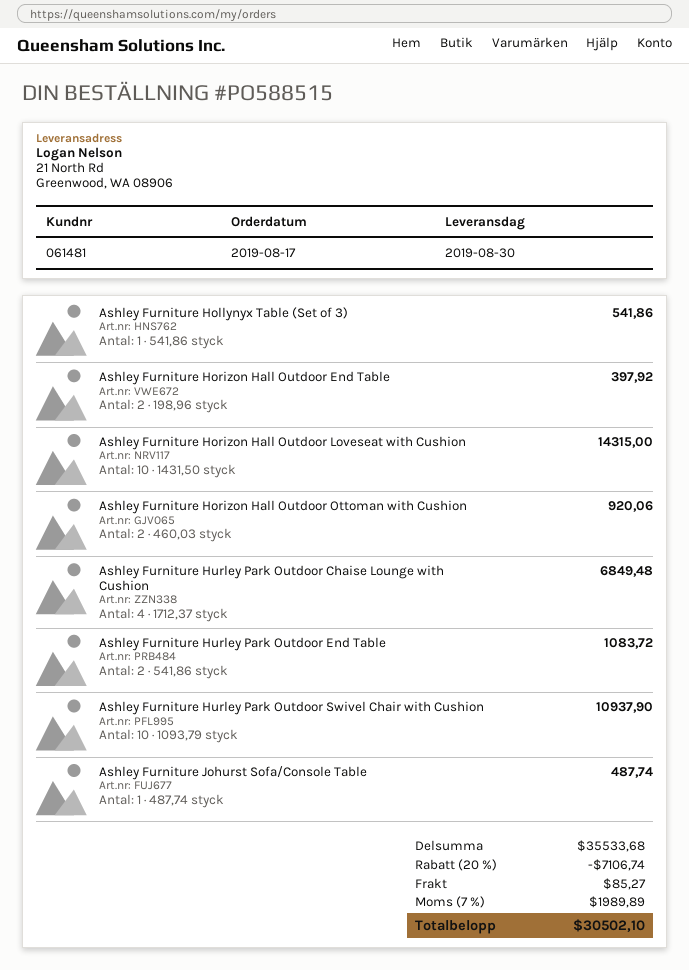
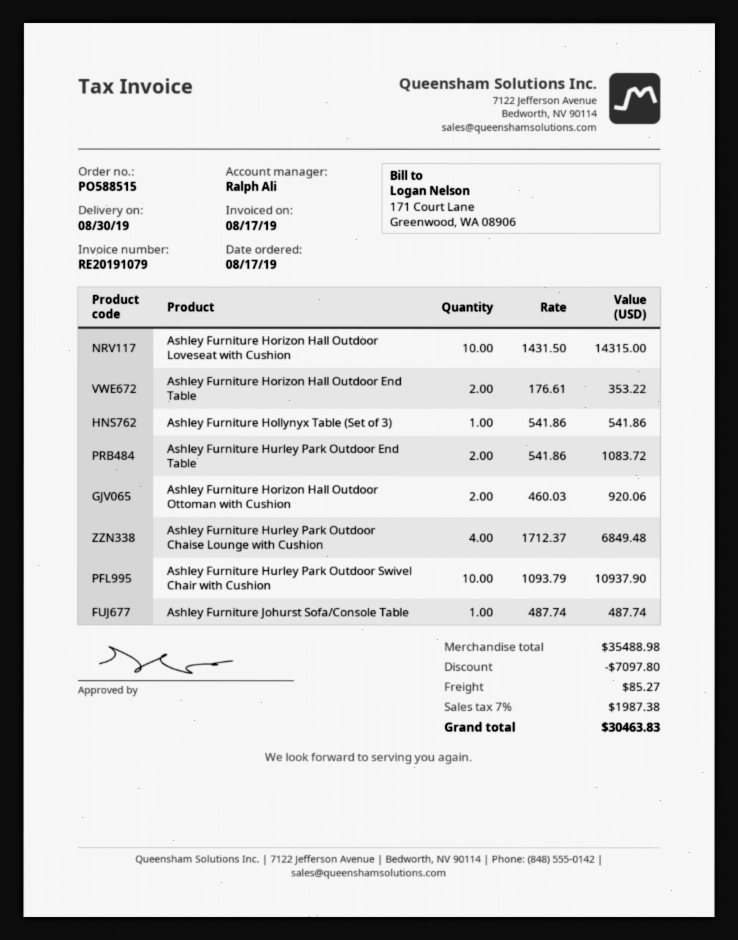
Ashley Furniture Horizon Hall Outdoor End Table: 2 x 198.96 = 397.92 -> 2 x 176.61 = 353.22
subtotal: 35533.68 -> 35488.98
discount: 7106.74 -> 7097.80
tax: 7% = 1989.89 -> 7% = 1987.38
total: 30502.10 -> 30463.83

